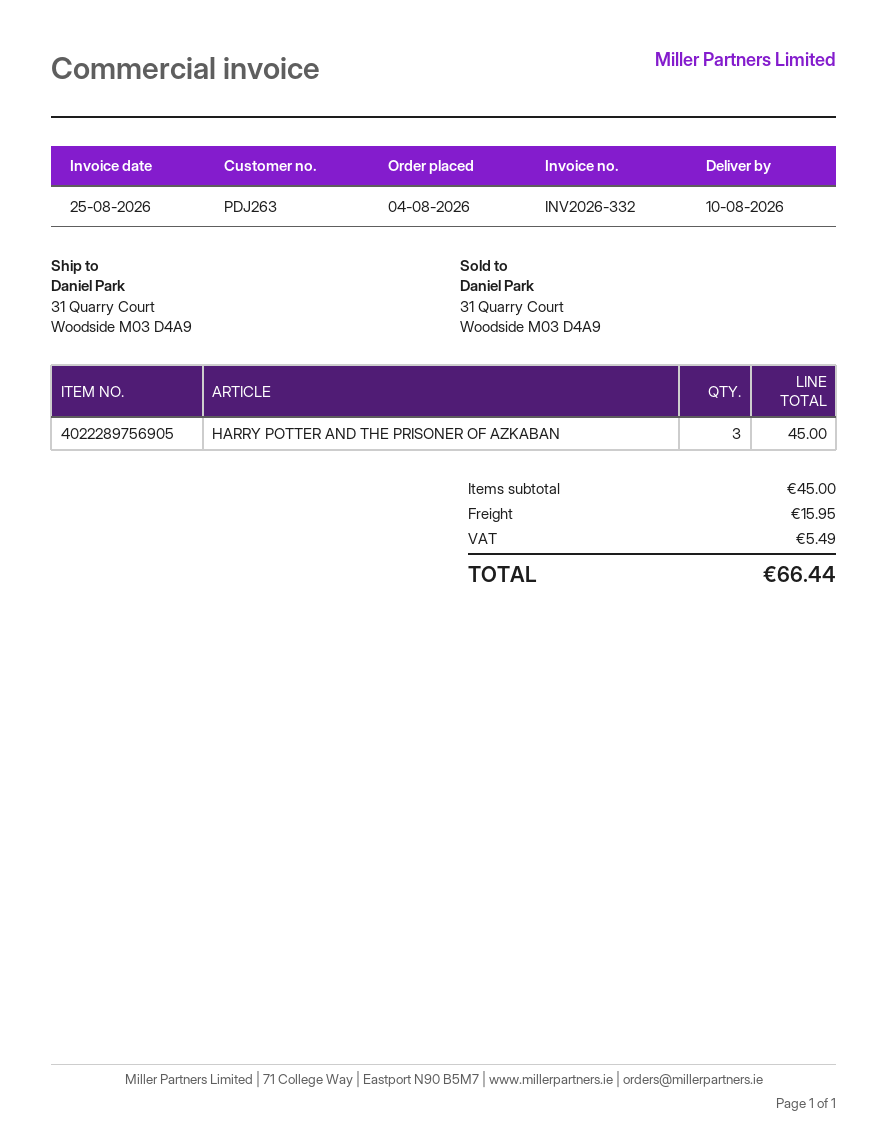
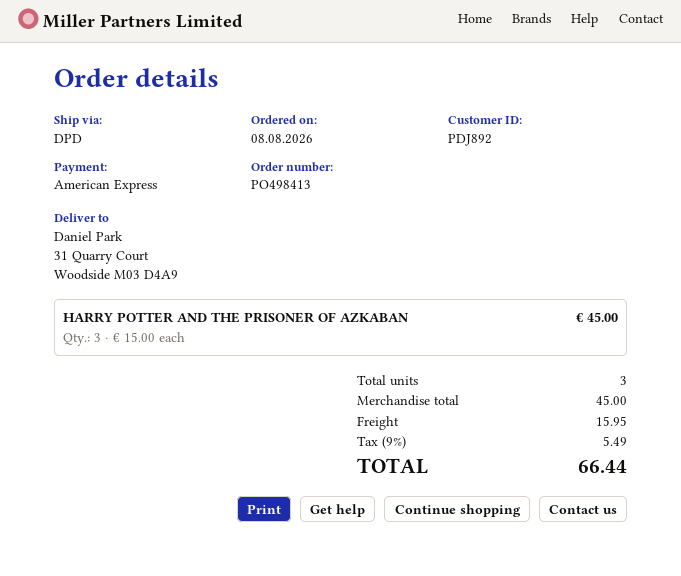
order date: 2026-08-04 -> 2026-08-08
customer number: PDJ263 -> PDJ892

